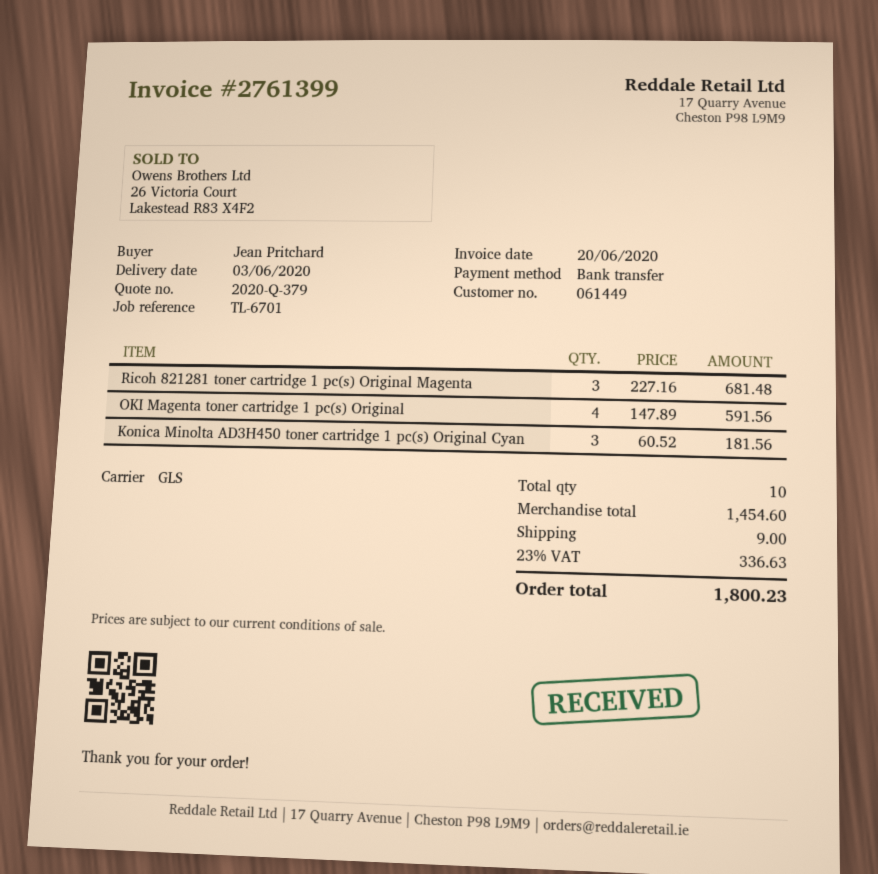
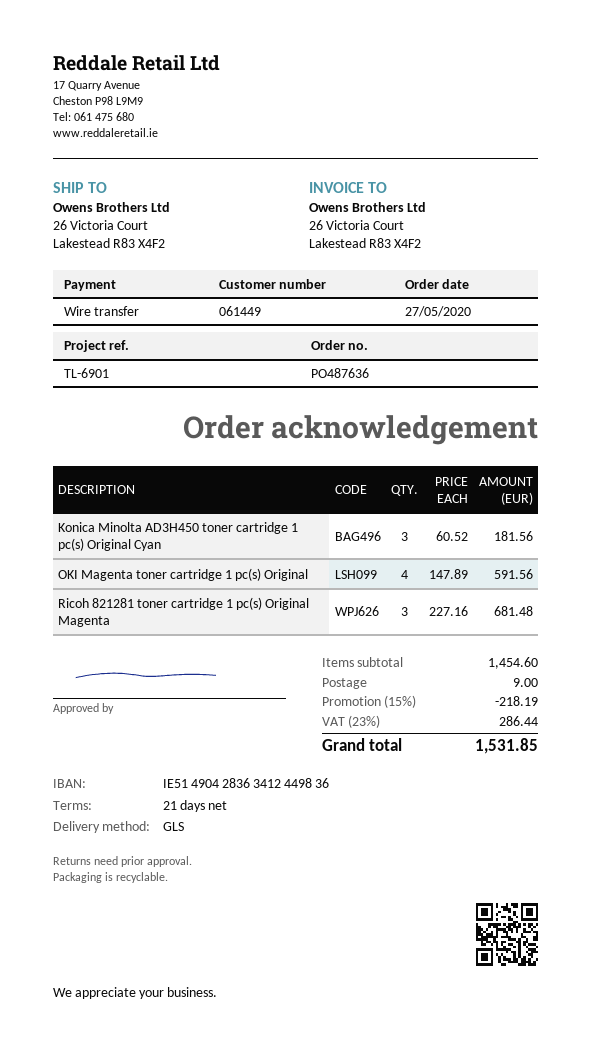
reference: TL-6701 -> TL-6901
discount: none -> 15% = 218.19
tax: 23% = 336.63 -> 23% = 286.44
total: 1800.23 -> 1531.85

